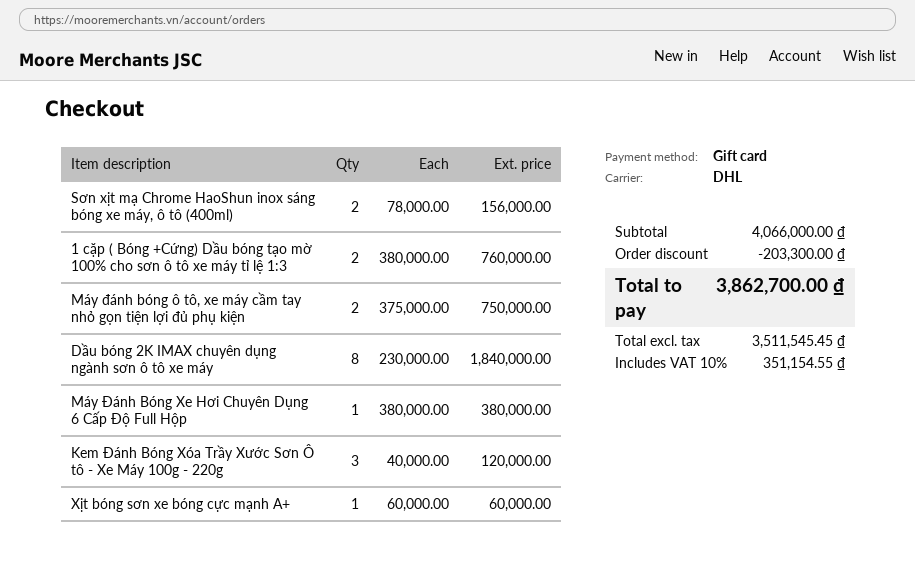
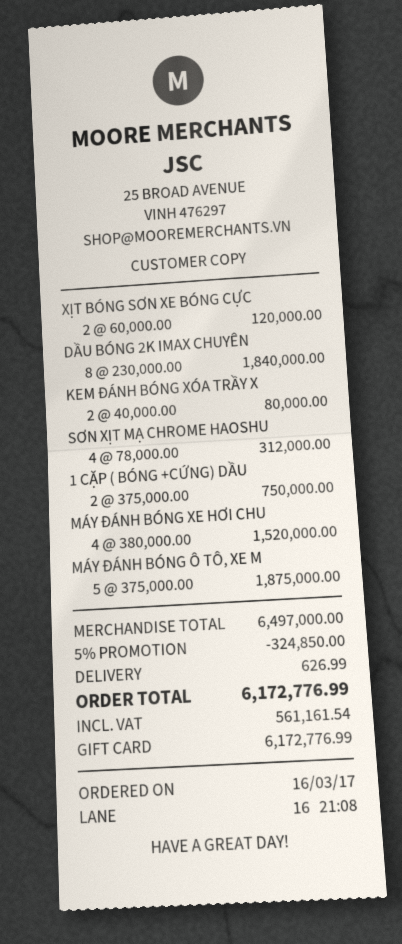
Sơn xịt mạ Chrome HaoShun inox sáng bóng xe máy, ô tô (400ml): 2 x 78000.00 = 156000.00 -> 4 x 78000.00 = 312000.00
1 cặp ( Bóng +Cứng) Dầu bóng tạo mờ 100% cho sơn ô tô xe máy tỉ lệ 1:3: 2 x 380000.00 = 760000.00 -> 2 x 375000.00 = 750000.00
Máy đánh bóng ô tô, xe máy cầm tay nhỏ gọn tiện lợi đủ phụ kiện: 2 x 375000.00 = 750000.00 -> 5 x 375000.00 = 1875000.00
Máy Đánh Bóng Xe Hơi Chuyên Dụng 6 Cấp Độ Full Hộp: 1 x 380000.00 = 380000.00 -> 4 x 380000.00 = 1520000.00
Kem Đánh Bóng Xóa Trầy Xước Sơn Ô tô - Xe Máy 100g - 220g: 3 x 40000.00 = 120000.00 -> 2 x 40000.00 = 80000.00
Xịt bóng sơn xe bóng cực mạnh A+: 1 x 60000.00 = 60000.00 -> 2 x 60000.00 = 120000.00
subtotal: 4066000.00 -> 6497000.00
discount: 203300.00 -> 324850.00
shipping: none -> 626.99
tax: 351154.55 -> 561161.54
total: 3862700.00 -> 6172776.99

